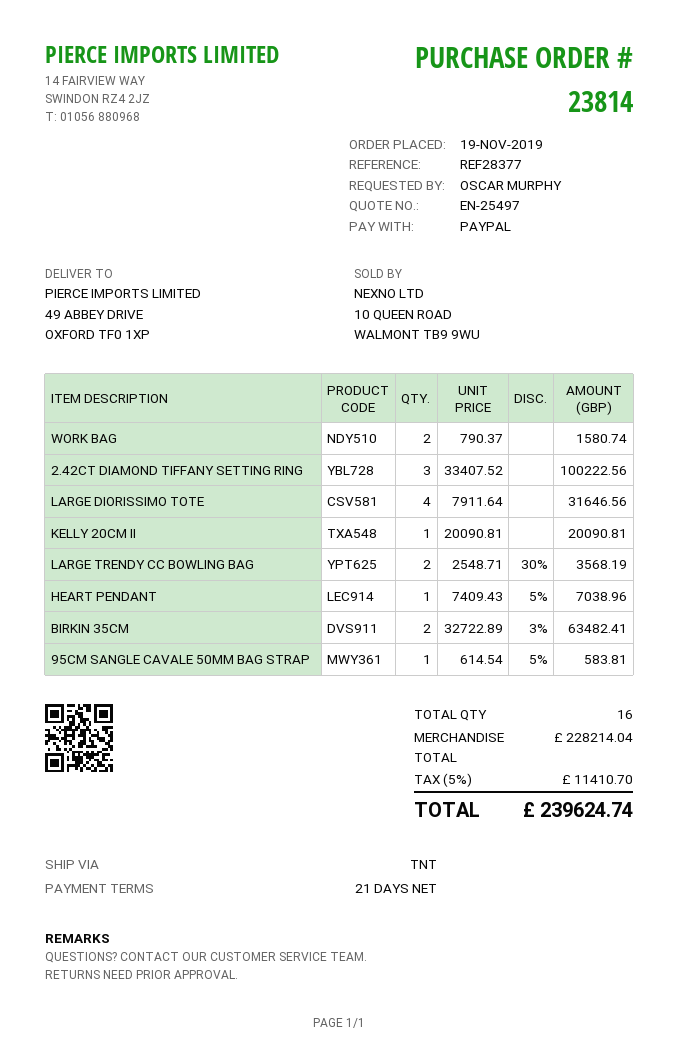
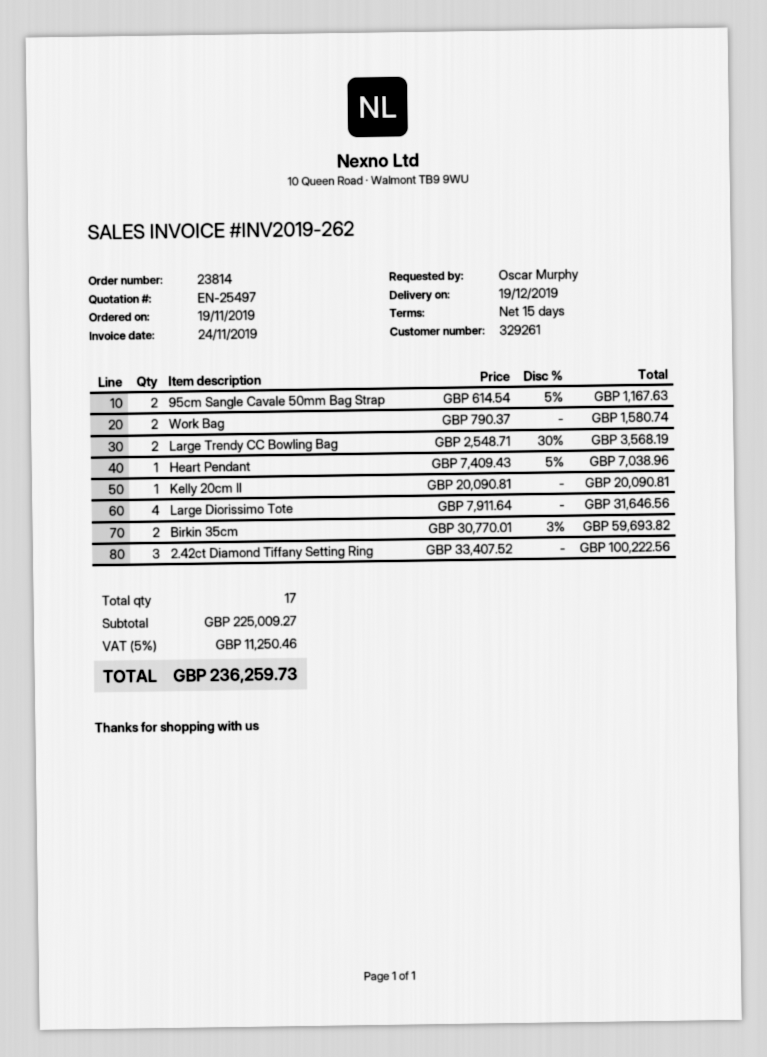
payment terms: 21 days -> 15 days
BIRKIN 35CM: 2 x 32722.89 - 3% = 63482.41 -> 2 x 30770.01 - 3% = 59693.82
95CM SANGLE CAVALE 50MM BAG STRAP: 1 x 614.54 - 5% = 583.81 -> 2 x 614.54 - 5% = 1167.63
total quantity: 16 -> 17
subtotal: 228214.04 -> 225009.27
tax: 5% = 11410.70 -> 5% = 11250.46
total: 239624.74 -> 236259.73

